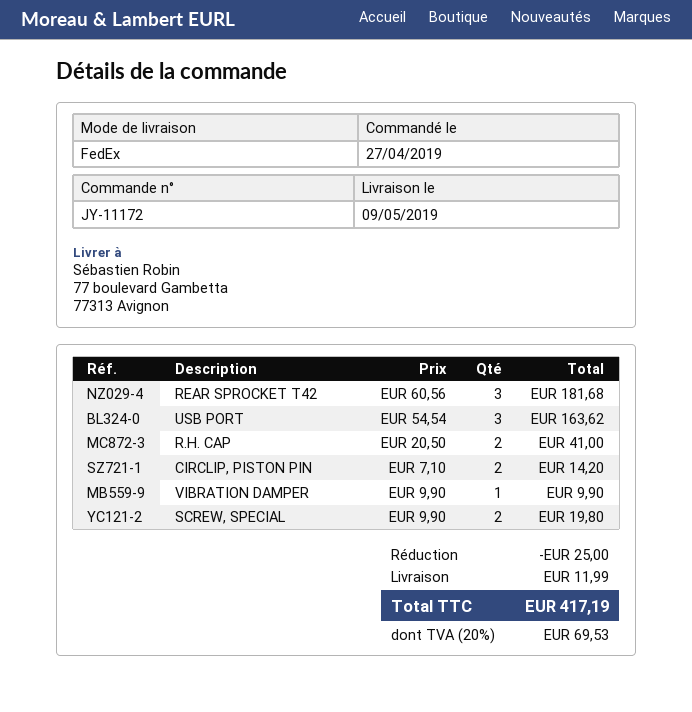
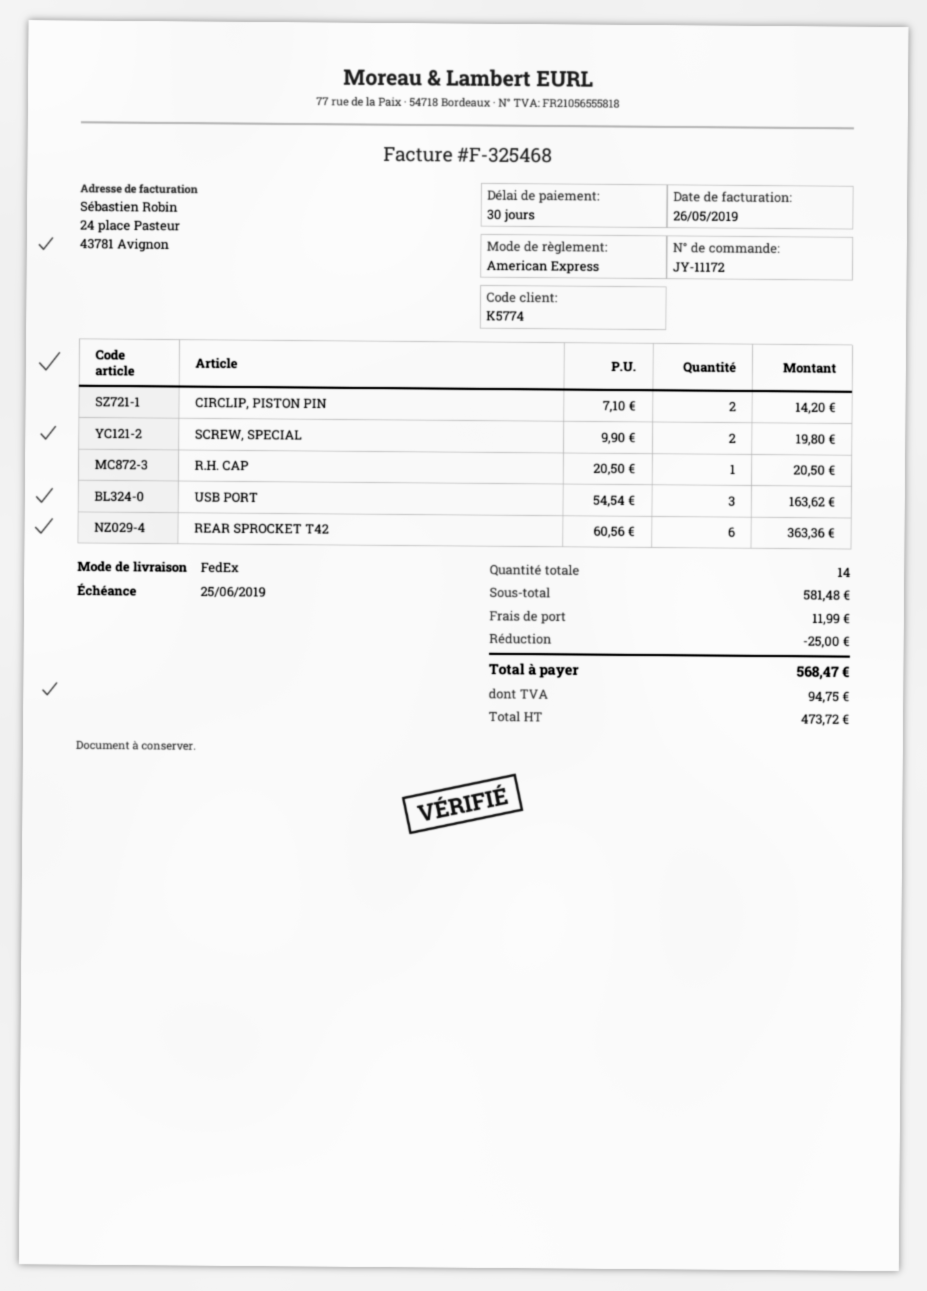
REAR SPROCKET T42: 3 x 60.56 = 181.68 -> 6 x 60.56 = 363.36
R.H. CAP: 2 x 20.50 = 41.00 -> 1 x 20.50 = 20.50
VIBRATION DAMPER: 1 x 9.90 = 9.90 -> none
tax: 69.53 -> 94.75
total: 417.19 -> 568.47

